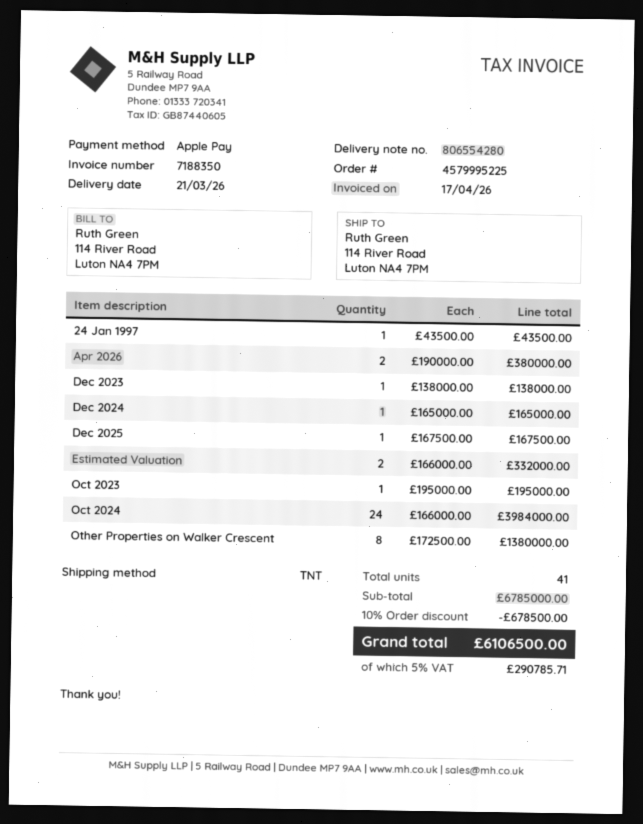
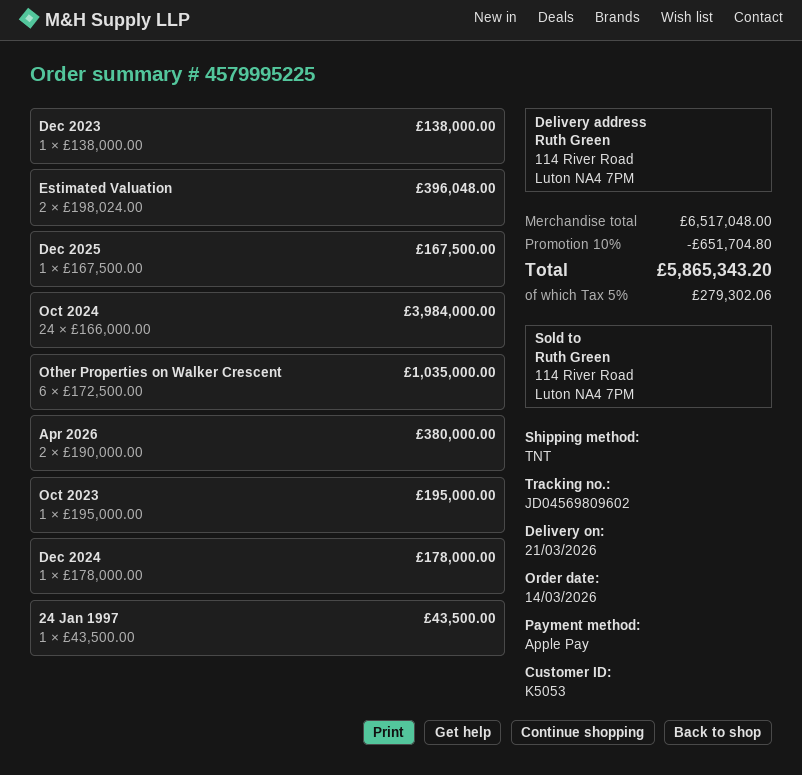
Dec 2024: 1 x 165000.00 = 165000.00 -> 1 x 178000.00 = 178000.00
Estimated Valuation: 2 x 166000.00 = 332000.00 -> 2 x 198024.00 = 396048.00
Other Properties on Walker Crescent: 8 x 172500.00 = 1380000.00 -> 6 x 172500.00 = 1035000.00
subtotal: 6785000.00 -> 6517048.00
discount: 10% = 678500.00 -> 10% = 651704.80
tax: 5% = 290785.71 -> 5% = 279302.06
total: 6106500.00 -> 5865343.20

